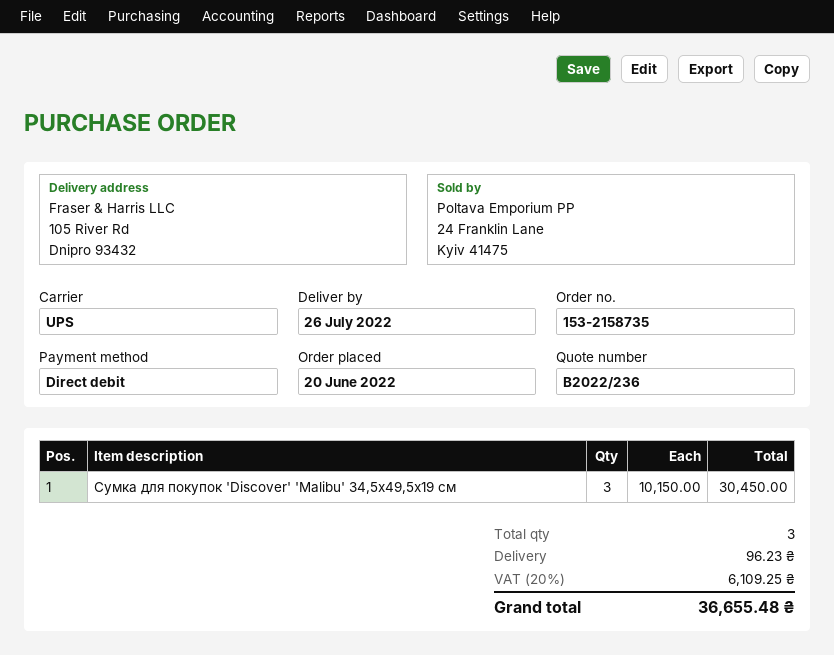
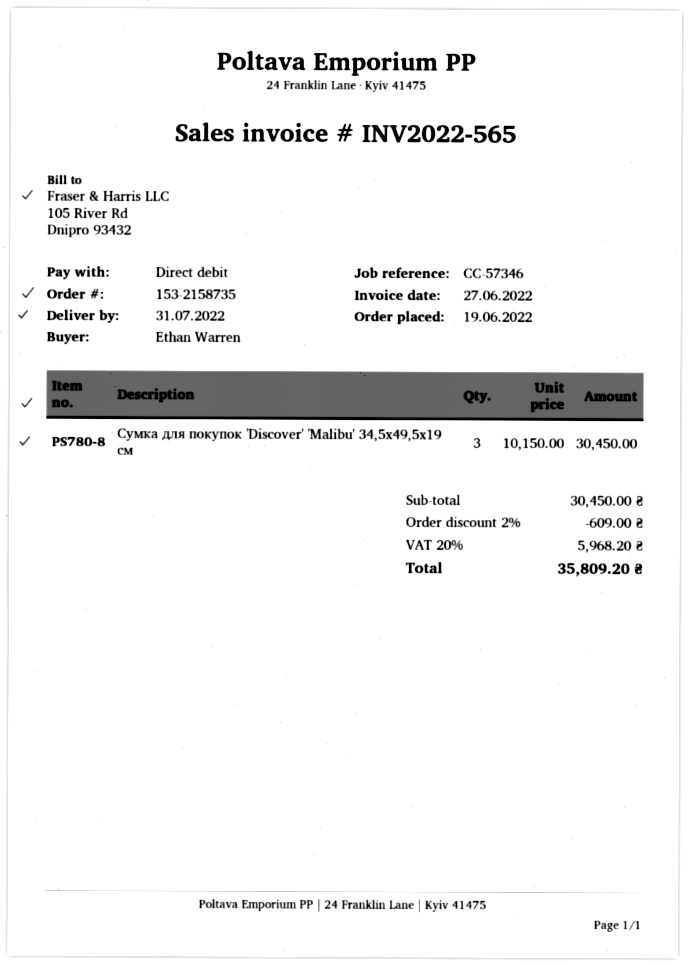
order date: 2022-06-20 -> 2022-06-19
delivery date: 2022-07-26 -> 2022-07-31
discount: none -> 2% = 609.00
shipping: 96.23 -> none
tax: 20% = 6109.25 -> 20% = 5968.20
total: 36655.48 -> 35809.20

